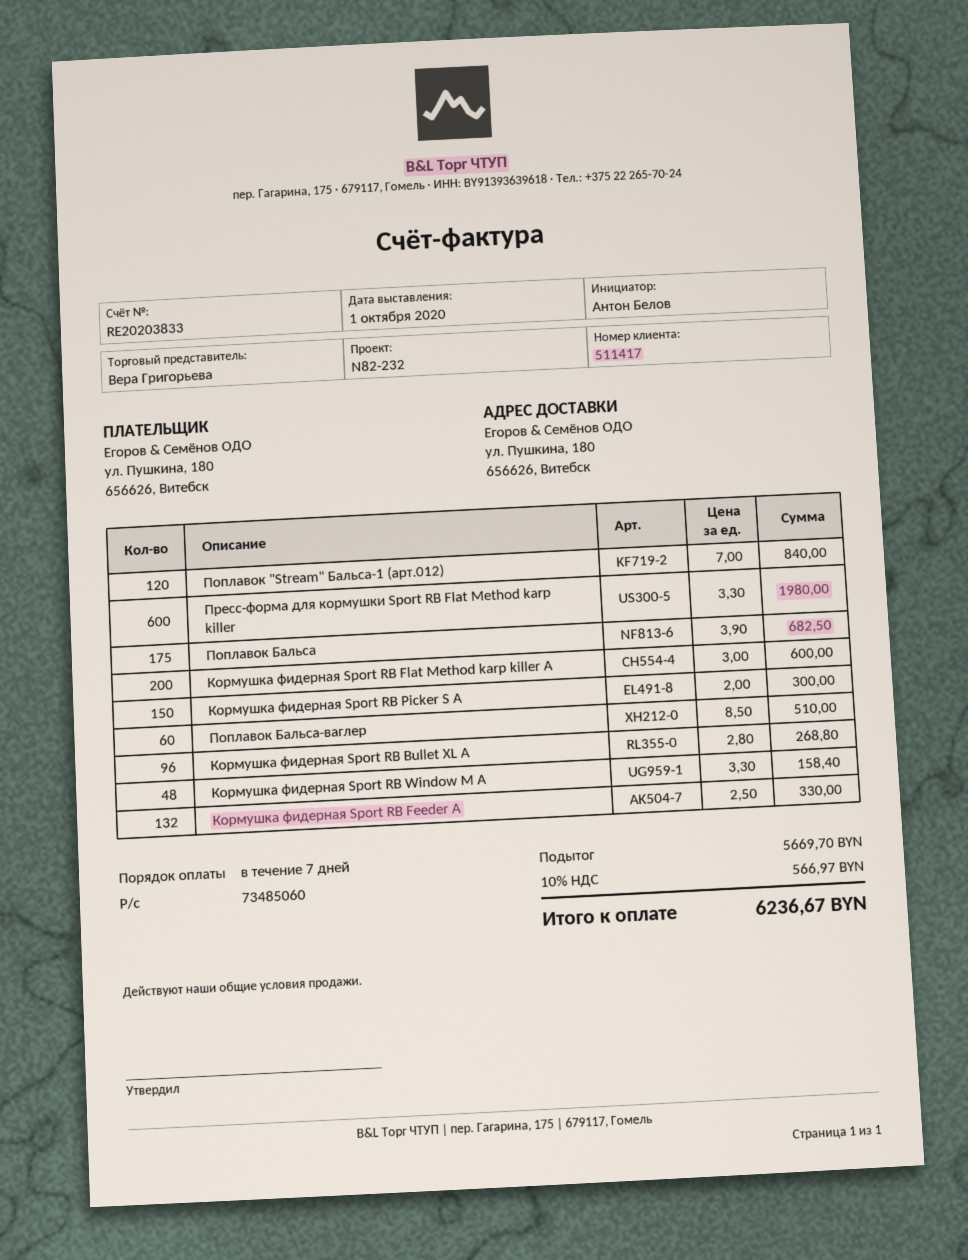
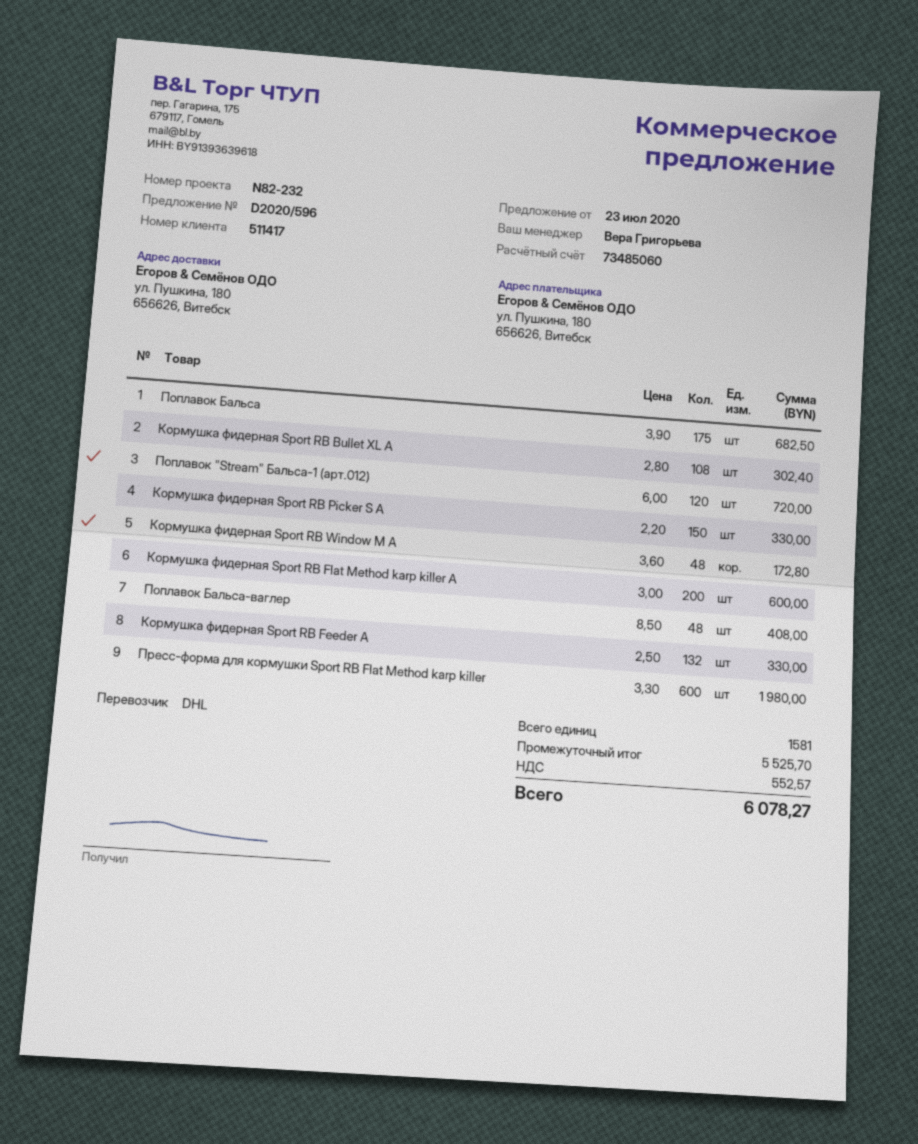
Поплавок "Stream" Бальса-1 (арт.012): 120 x 7.00 = 840.00 -> 120 x 6.00 = 720.00
Кормушка фидерная Sport RB Picker S A: 150 x 2.00 = 300.00 -> 150 x 2.20 = 330.00
Поплавок Бальса-ваглер: 60 x 8.50 = 510.00 -> 48 x 8.50 = 408.00
Кормушка фидерная Sport RB Bullet XL A: 96 x 2.80 = 268.80 -> 108 x 2.80 = 302.40
Кормушка фидерная Sport RB Window M A: 48 x 3.30 = 158.40 -> 48 x 3.60 = 172.80
subtotal: 5669.70 -> 5525.70
tax: 566.97 -> 552.57
total: 6236.67 -> 6078.27

